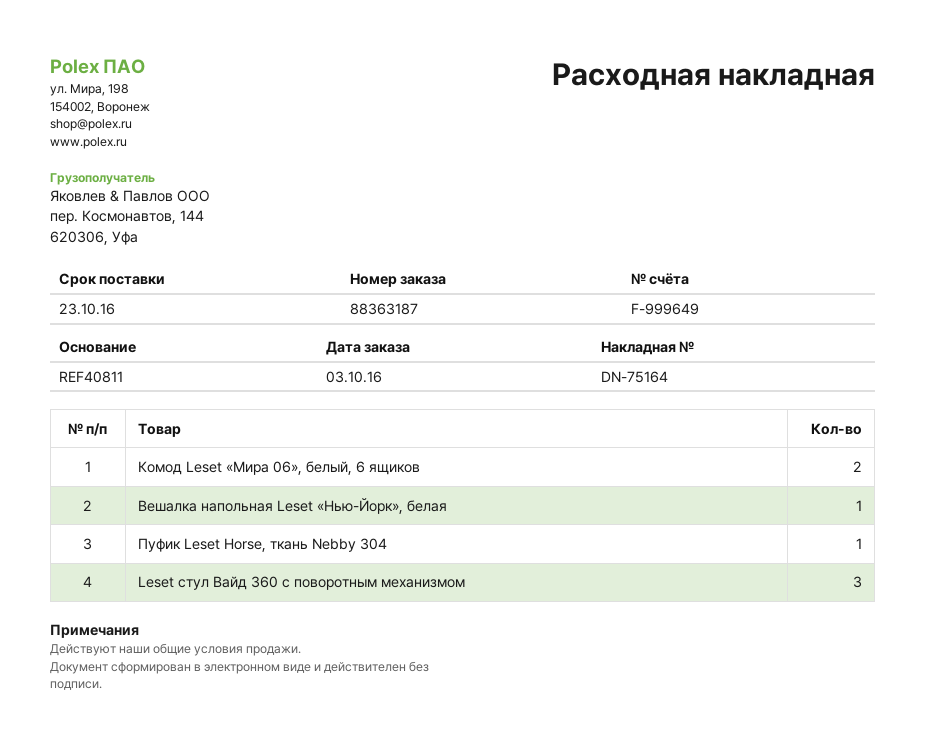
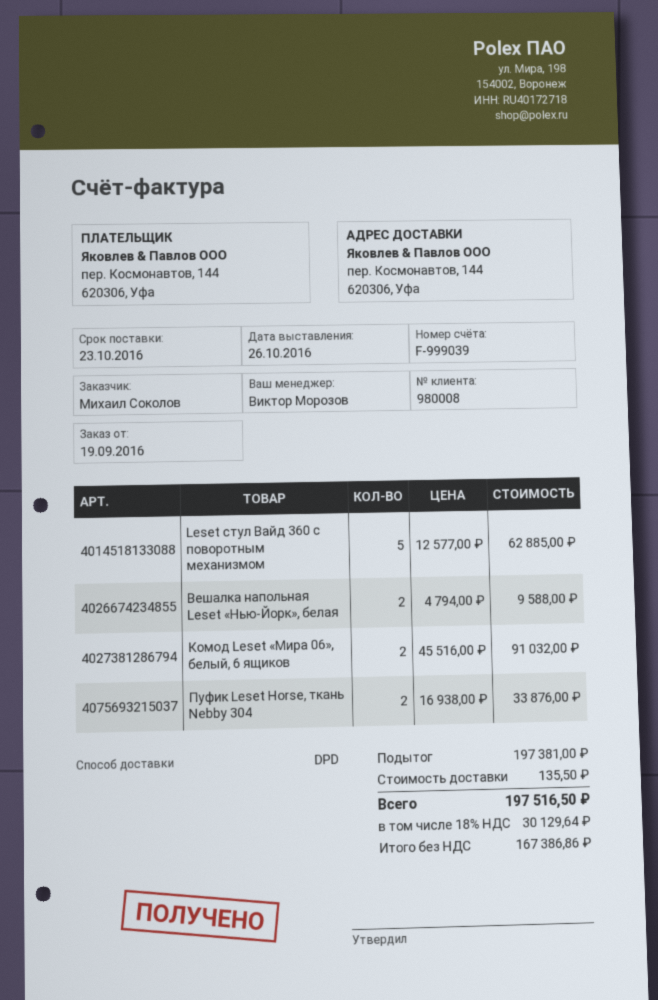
order date: 2016-10-03 -> 2016-09-19
invoice number: F-999649 -> F-999039
Вешалка напольная Leset «Нью-Йорк», белая: 1 -> 2
Пуфик Leset Horse, ткань Nebby 304: 1 -> 2
Leset стул Вайд 360 с поворотным механизмом: 3 -> 5

